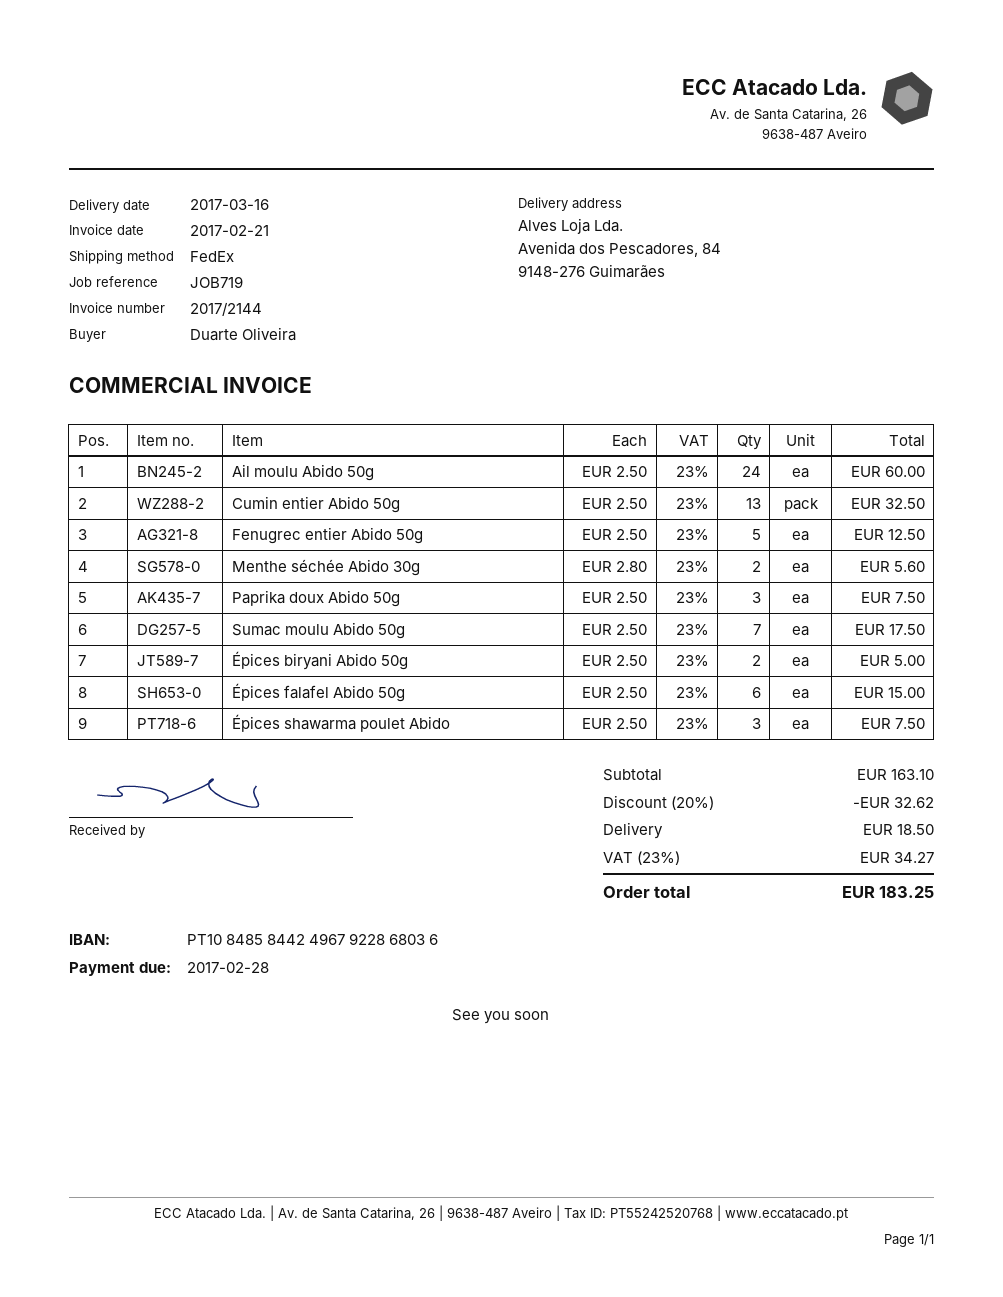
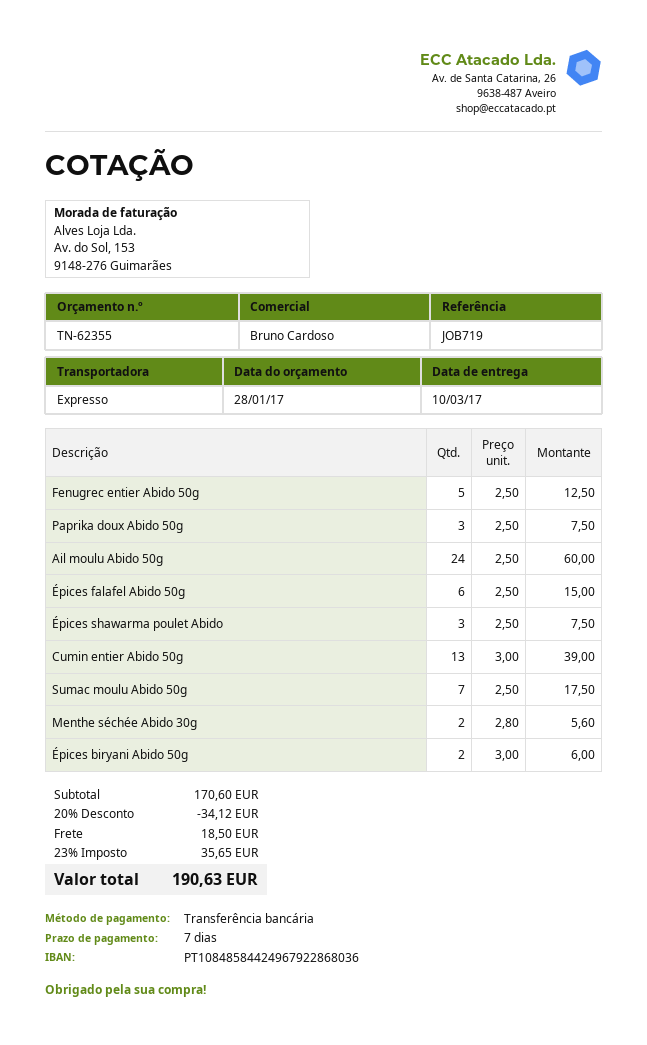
delivery date: 2017-03-16 -> 2017-03-10
shipping method: FedEx -> express
Cumin entier Abido 50g: 13 x 2.50 = 32.50 -> 13 x 3.00 = 39.00
Épices biryani Abido 50g: 2 x 2.50 = 5.00 -> 2 x 3.00 = 6.00
subtotal: 163.10 -> 170.60
discount: 20% = 32.62 -> 20% = 34.12
tax: 23% = 34.27 -> 23% = 35.65
total: 183.25 -> 190.63

